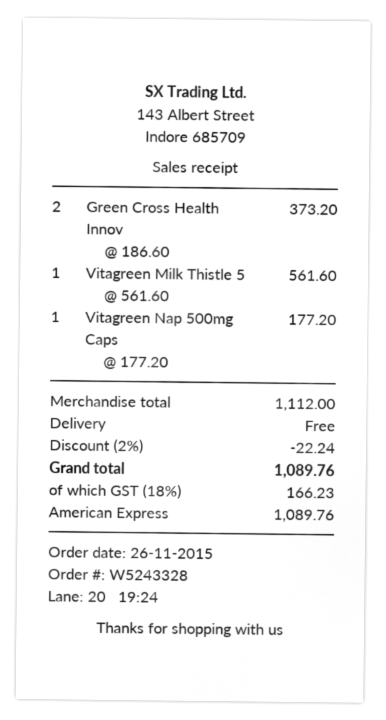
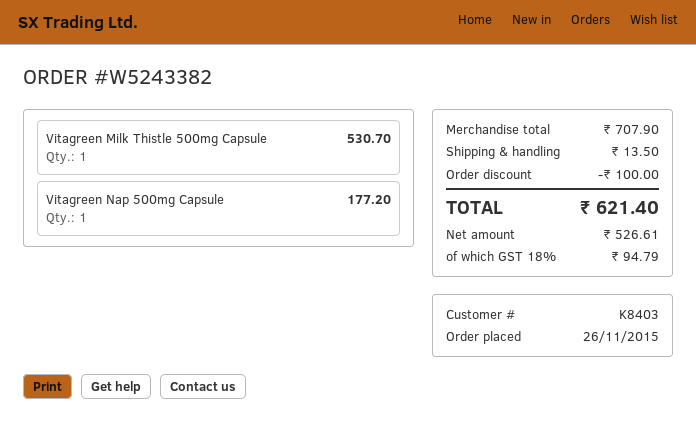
order number: W5243328 -> W5243382
Green Cross Health Innov: 2 for 373.20 -> none
Vitagreen Milk Thistle 5: 1 for 561.60 -> 1 for 530.70
subtotal: 1112.00 -> 707.90
discount: 22.24 -> 100.00
shipping: 0.00 -> 13.50
tax: 18% = 166.23 -> 18% = 94.79
total: 1089.76 -> 621.40

